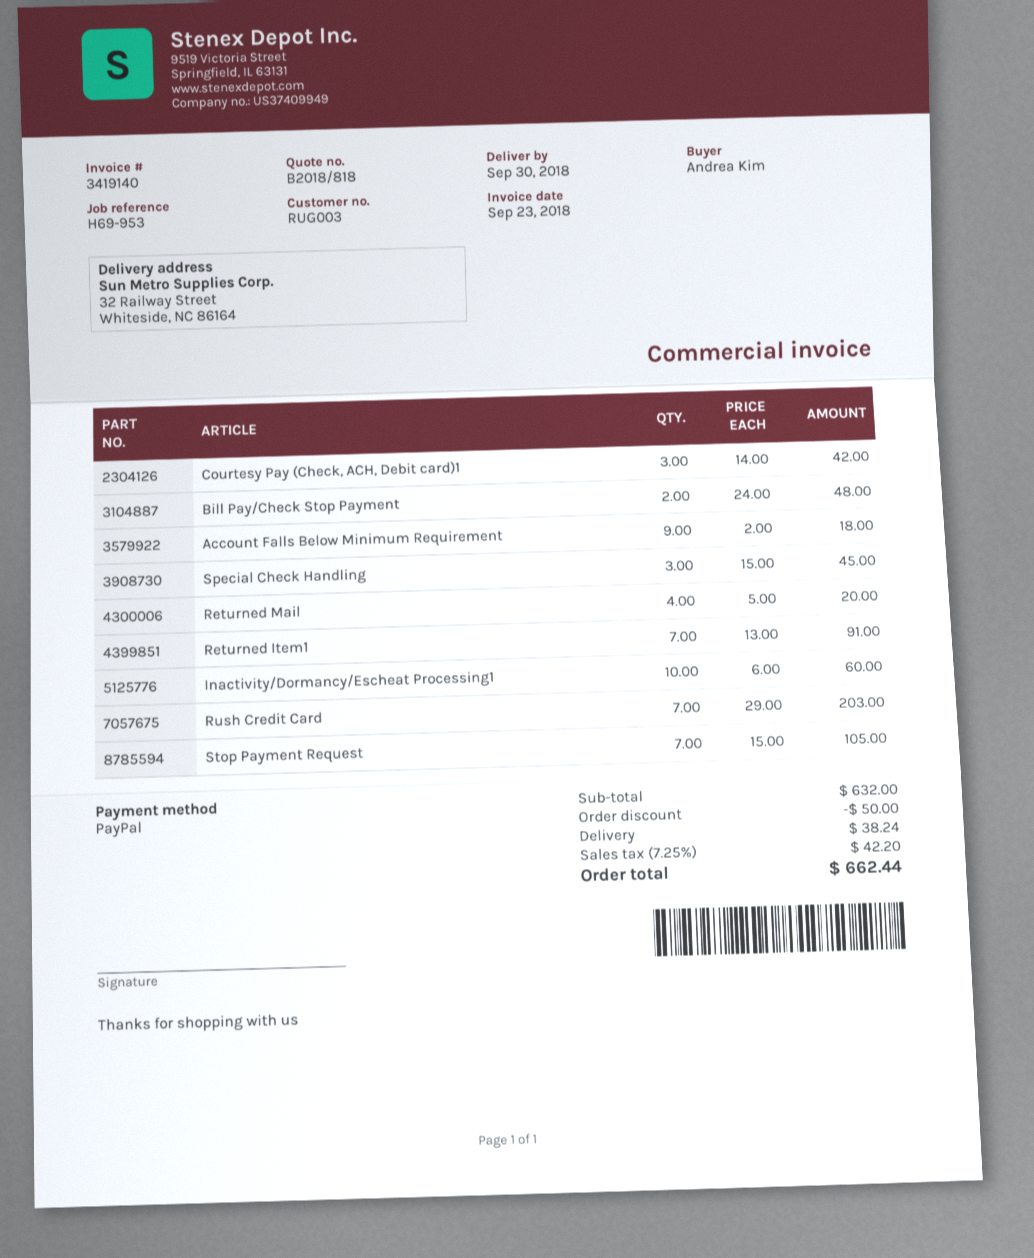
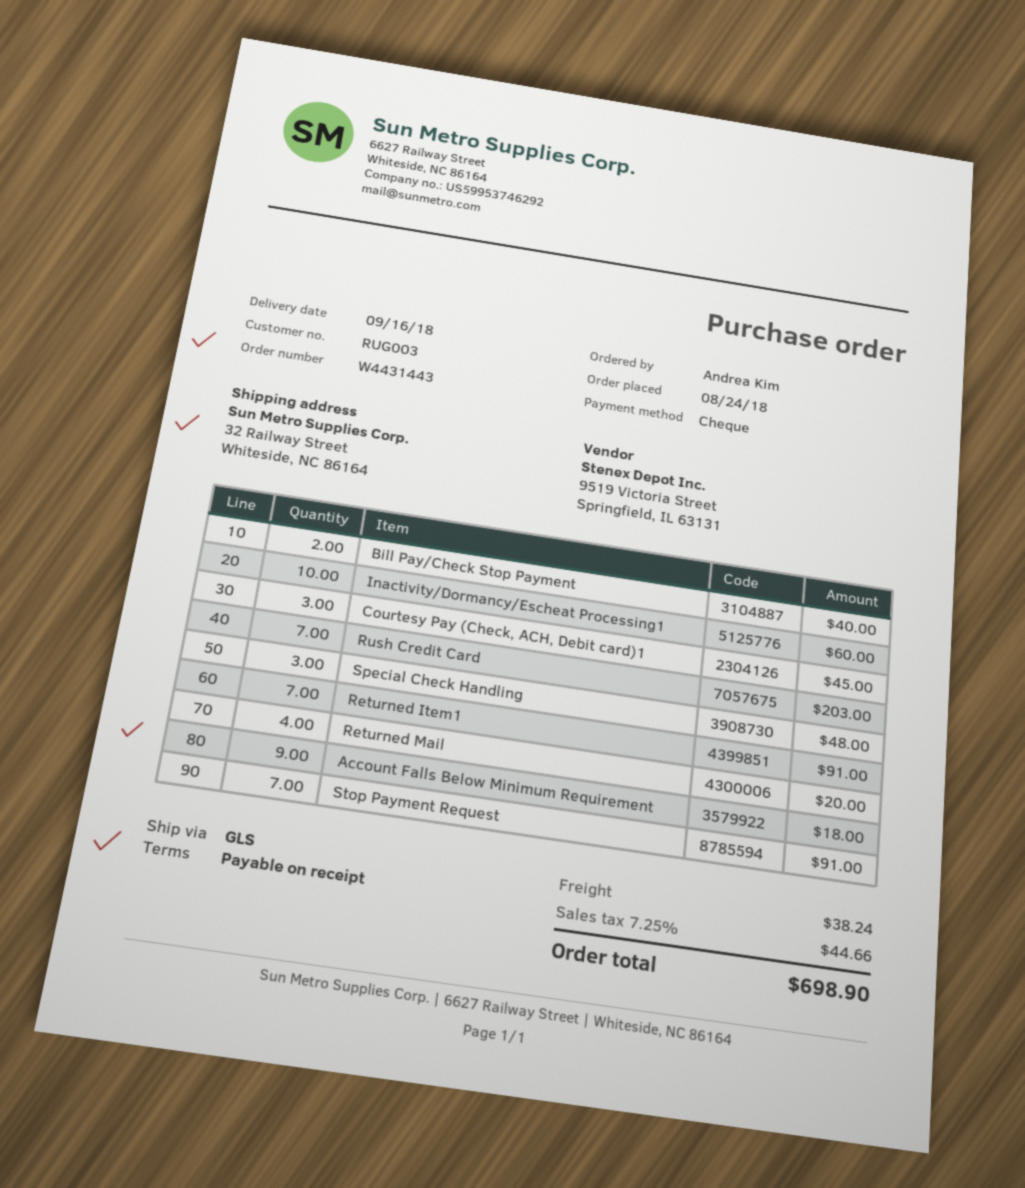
delivery date: 2018-09-30 -> 2018-09-16
payment method: PayPal -> cheque
Courtesy Pay (Check, ACH, Debit card)1: 3 for 42.00 -> 3 for 45.00
Bill Pay/Check Stop Payment: 2 for 48.00 -> 2 for 40.00
Special Check Handling: 3 for 45.00 -> 3 for 48.00
Stop Payment Request: 7 for 105.00 -> 7 for 91.00
discount: 50.00 -> none
tax: 7.25% = 42.20 -> 7.25% = 44.66
total: 662.44 -> 698.90

